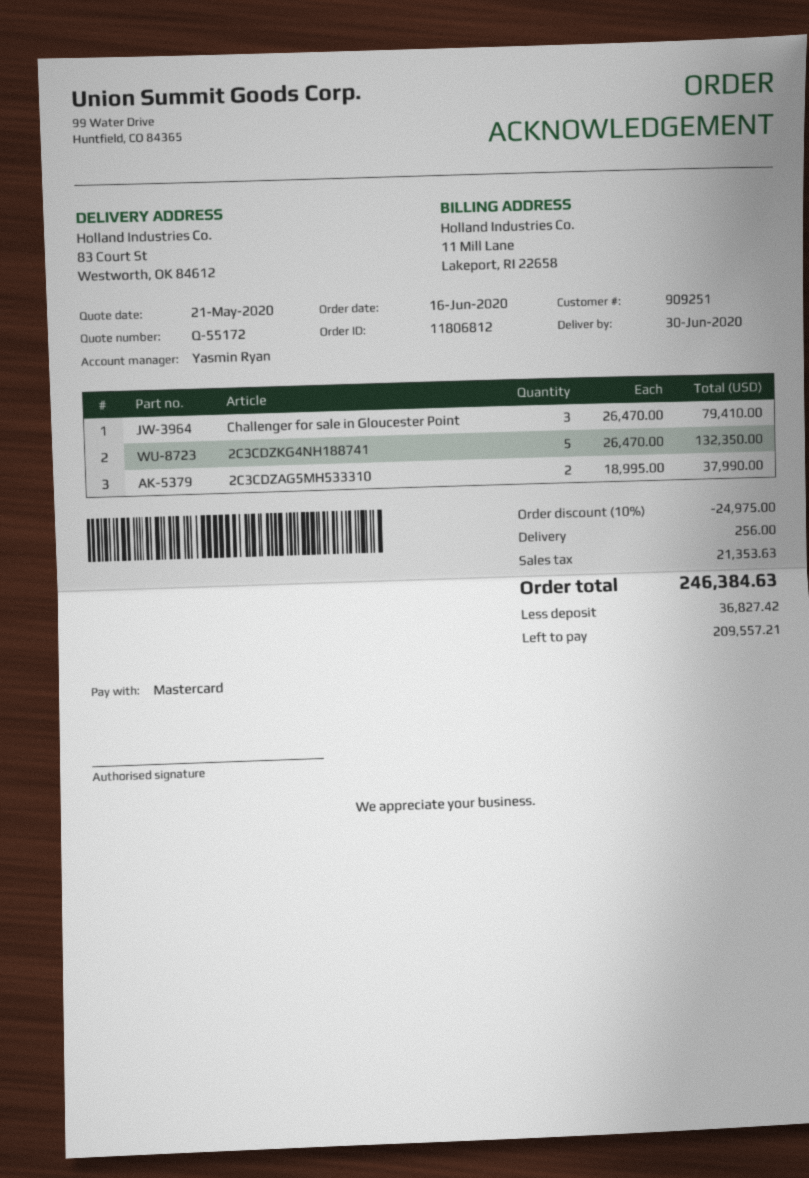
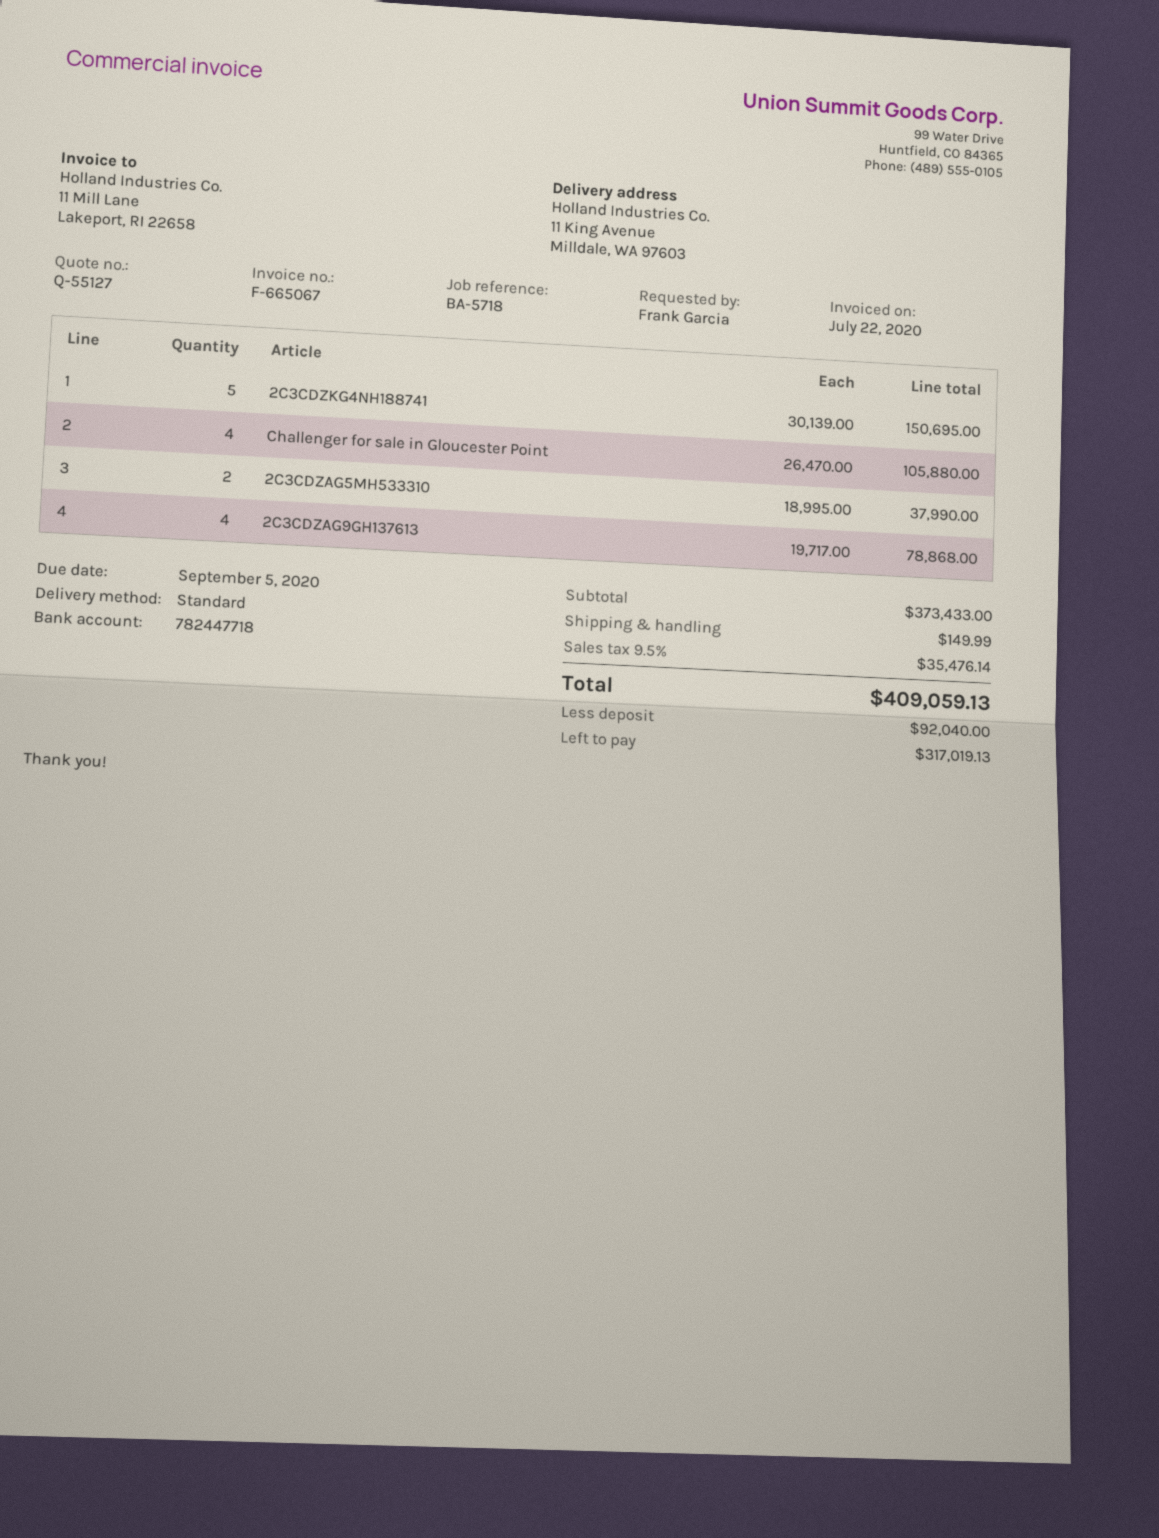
quote number: Q-55172 -> Q-55127
ship to: 83 Court St, Westworth, OK 84612 -> 11 King Avenue, Milldale, WA 97603
Challenger for sale in Gloucester Point: 3 x 26470.00 = 79410.00 -> 4 x 26470.00 = 105880.00
2C3CDZKG4NH188741: 5 x 26470.00 = 132350.00 -> 5 x 30139.00 = 150695.00
2C3CDZAG9GH137613: none -> 4 x 19717.00 = 78868.00
discount: 10% = 24975.00 -> none
shipping: 256.00 -> 149.99
tax: 21353.63 -> 35476.14
total: 246384.63 -> 409059.13
deposit: 36827.42 -> 92040.00
balance: 209557.21 -> 317019.13

